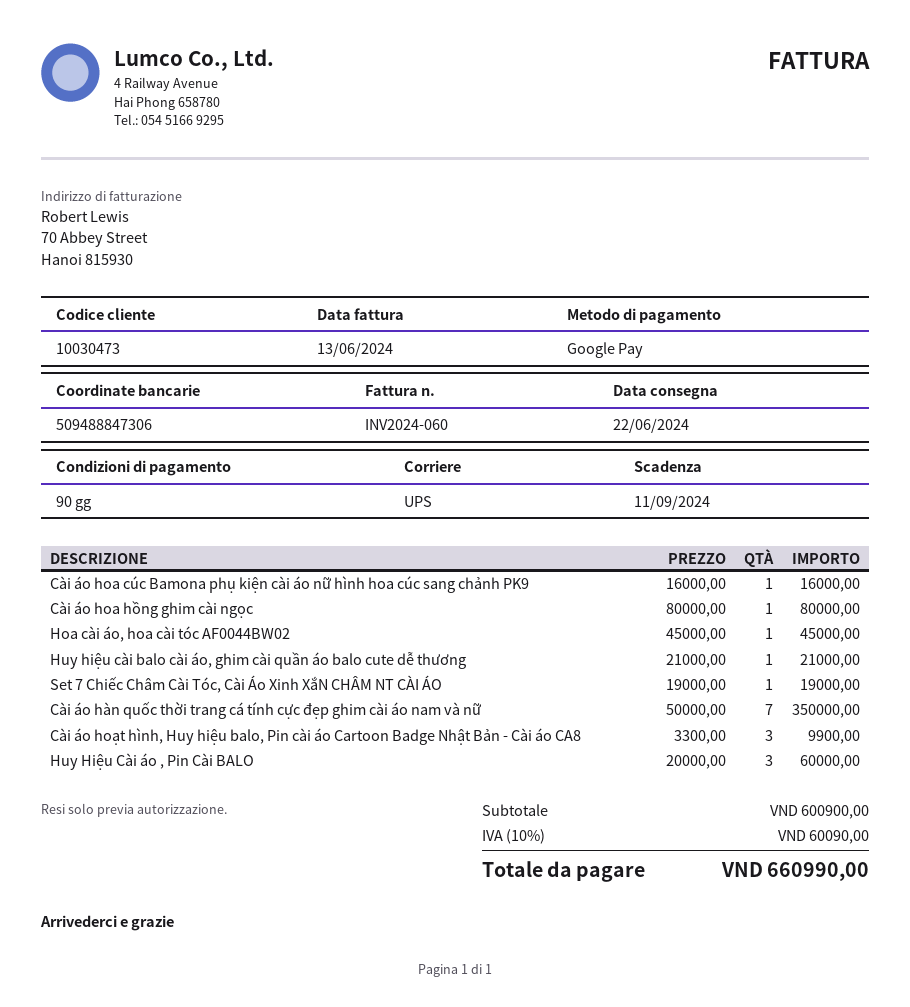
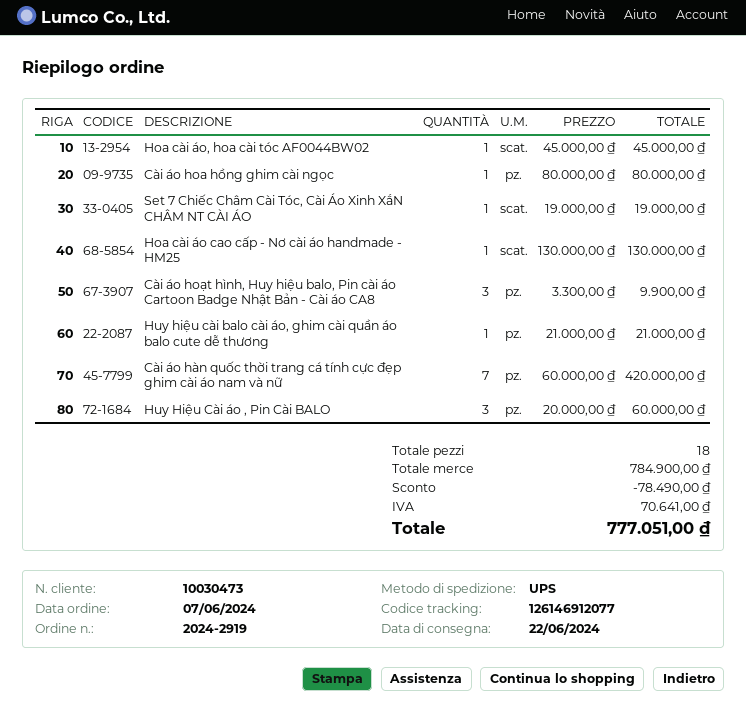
Cài áo hoa cúc Bamona phụ kiện cài áo nữ hình hoa cúc sang chảnh PK9: 1 x 16000.00 = 16000.00 -> none
Cài áo hàn quốc thời trang cá tính cực đẹp ghim cài áo nam và nữ: 7 x 50000.00 = 350000.00 -> 7 x 60000.00 = 420000.00
Hoa cài áo cao cấp - Nơ cài áo handmade - HM25: none -> 1 x 130000.00 = 130000.00
subtotal: 600900.00 -> 784900.00
discount: none -> 78490.00
tax: 60090.00 -> 70641.00
total: 660990.00 -> 777051.00

